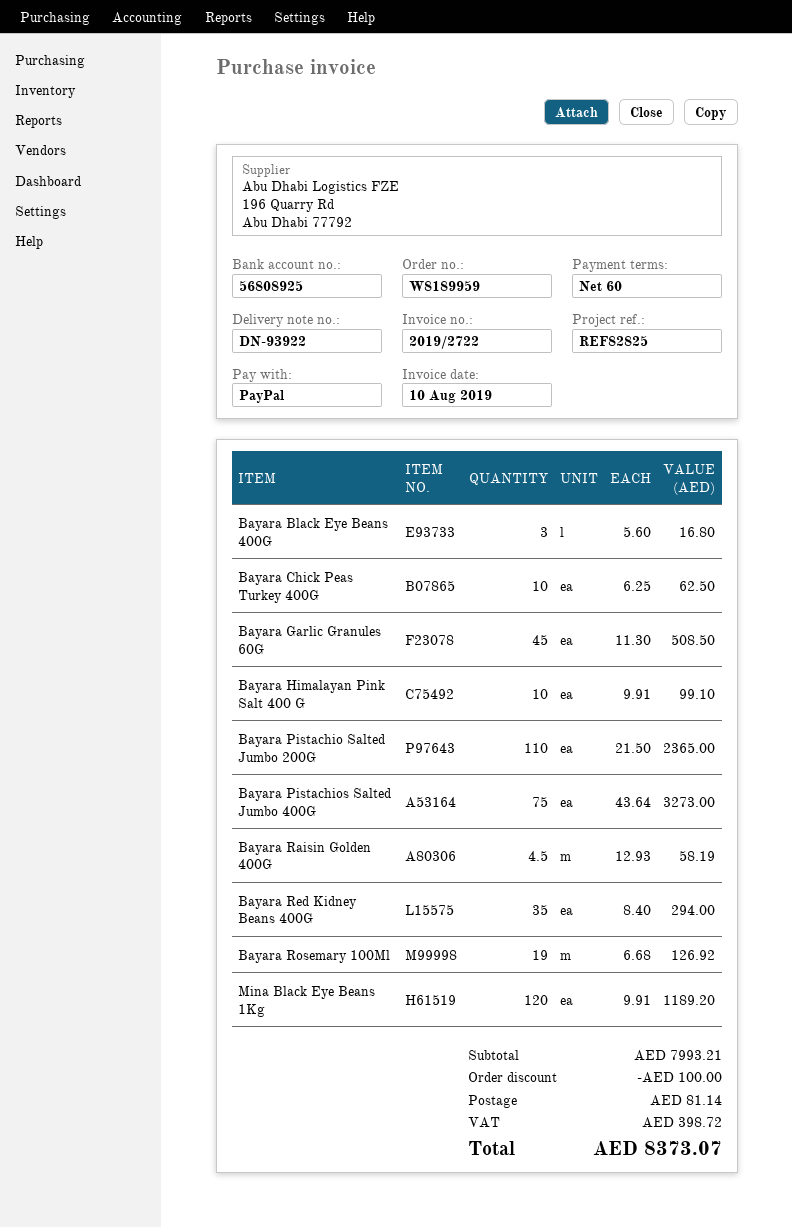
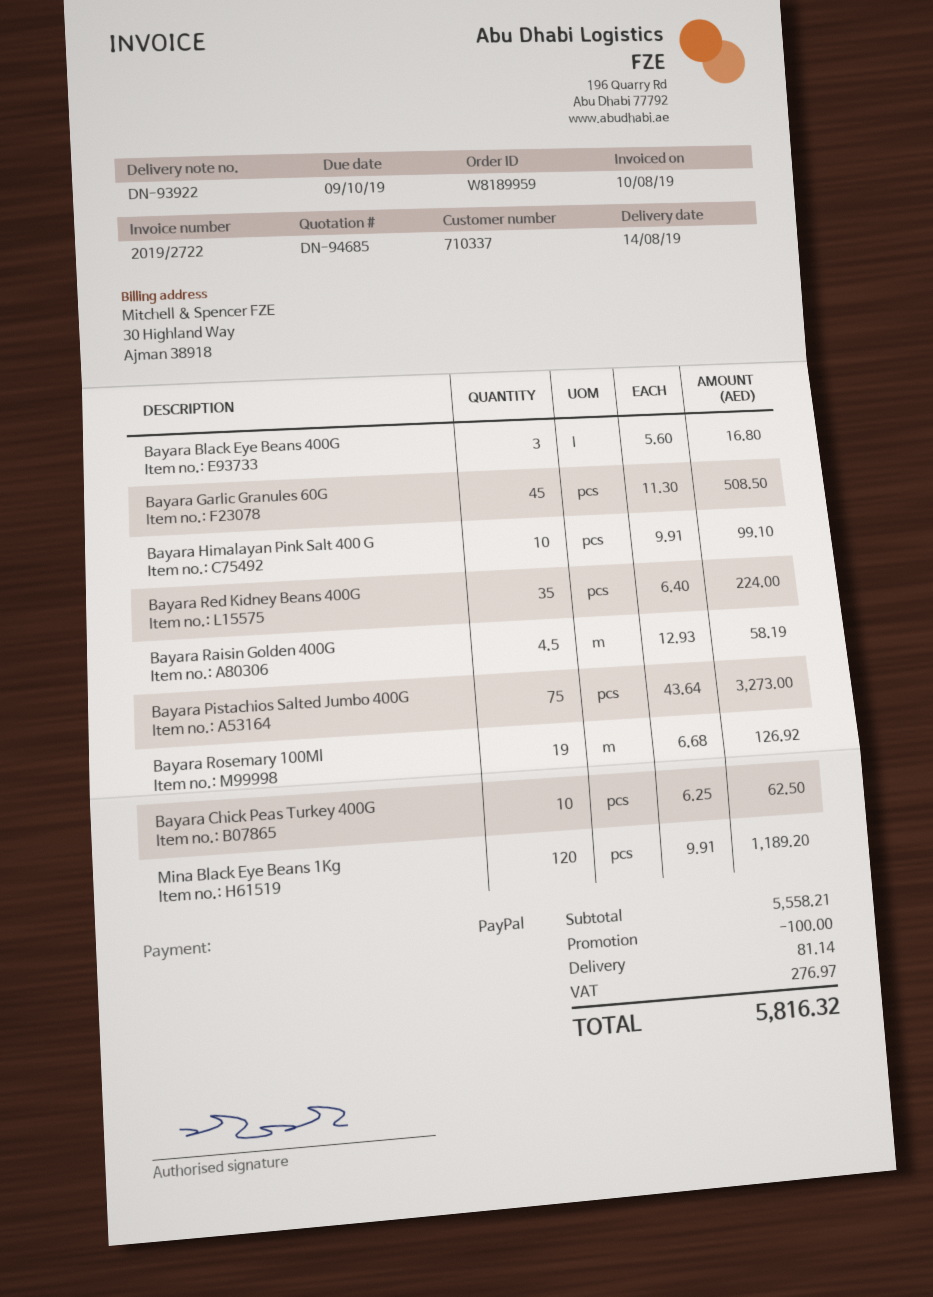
Bayara Pistachio Salted Jumbo 200G: 110 x 21.50 = 2365.00 -> none
Bayara Red Kidney Beans 400G: 35 x 8.40 = 294.00 -> 35 x 6.40 = 224.00
subtotal: 7993.21 -> 5558.21
tax: 398.72 -> 276.97
total: 8373.07 -> 5816.32

